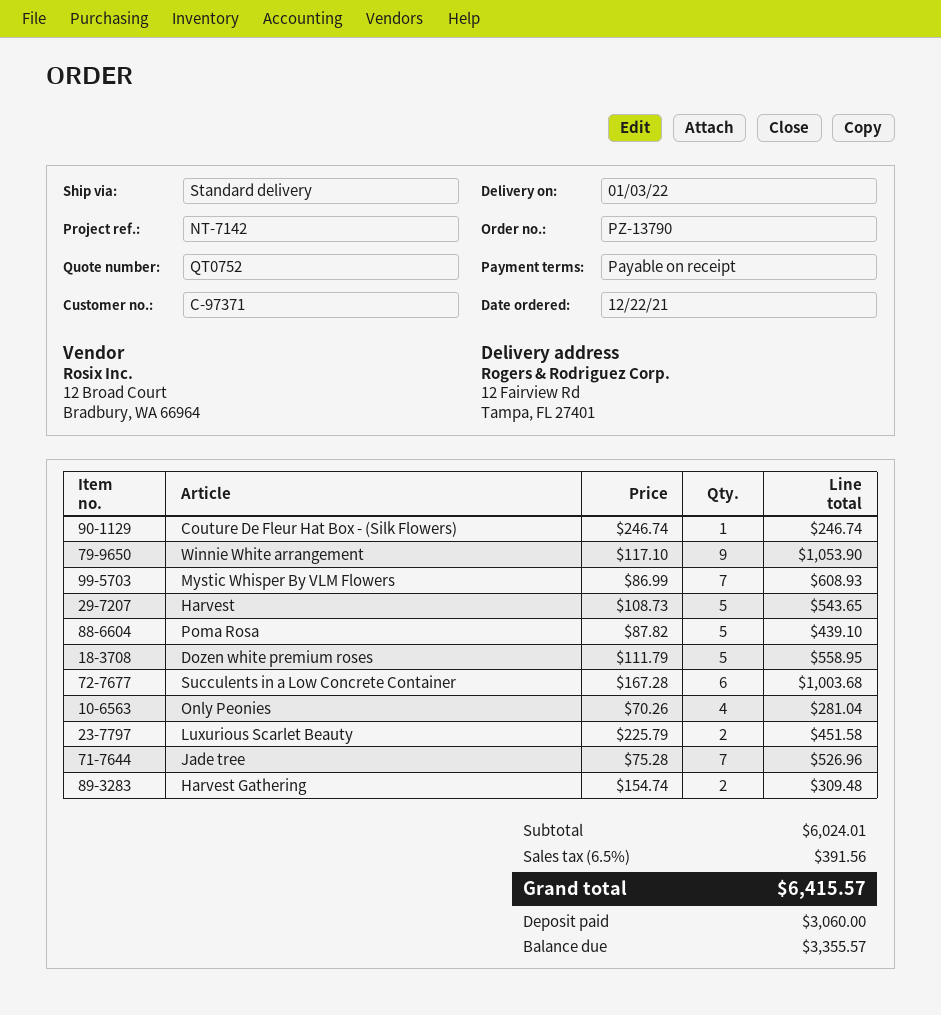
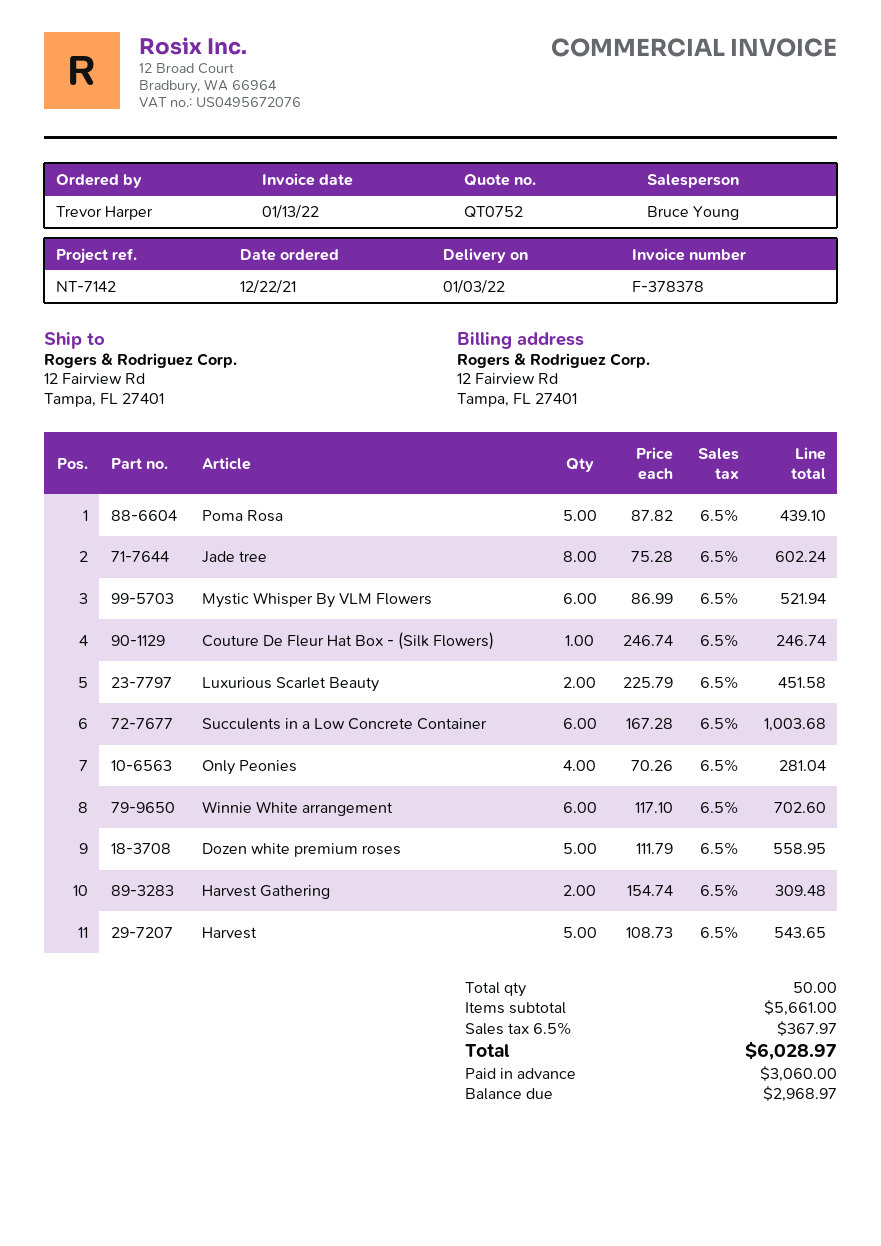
Winnie White arrangement: 9 x 117.10 = 1053.90 -> 6 x 117.10 = 702.60
Mystic Whisper By VLM Flowers: 7 x 86.99 = 608.93 -> 6 x 86.99 = 521.94
Jade tree: 7 x 75.28 = 526.96 -> 8 x 75.28 = 602.24
subtotal: 6024.01 -> 5661.00
tax: 6.5% = 391.56 -> 6.5% = 367.97
total: 6415.57 -> 6028.97
balance: 3355.57 -> 2968.97

